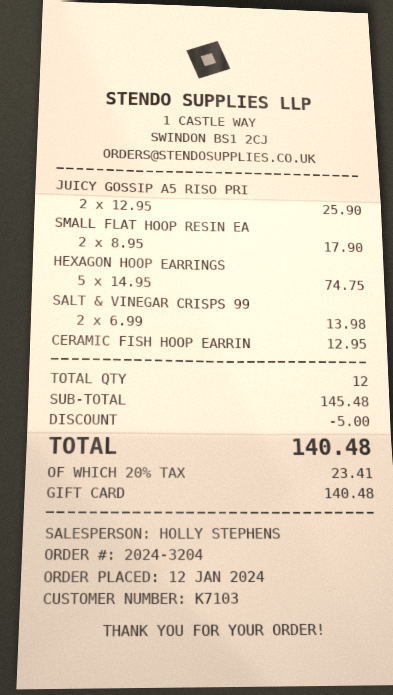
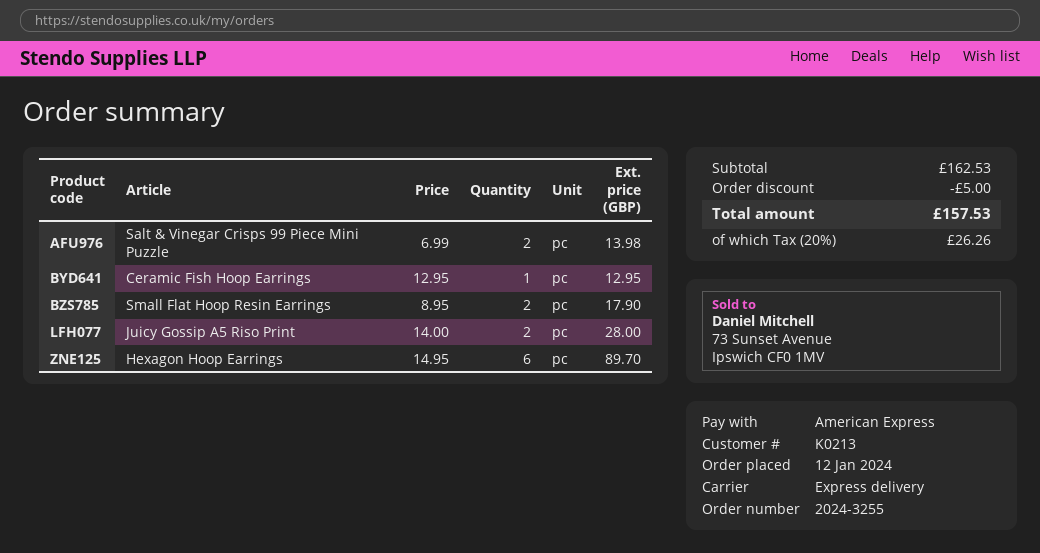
order number: 2024-3204 -> 2024-3255
customer number: K7103 -> K0213
payment method: gift card -> American Express
JUICY GOSSIP A5 RISO PRI: 2 x 12.95 = 25.90 -> 2 x 14.00 = 28.00
HEXAGON HOOP EARRINGS: 5 x 14.95 = 74.75 -> 6 x 14.95 = 89.70
subtotal: 145.48 -> 162.53
tax: 20% = 23.41 -> 20% = 26.26
total: 140.48 -> 157.53

